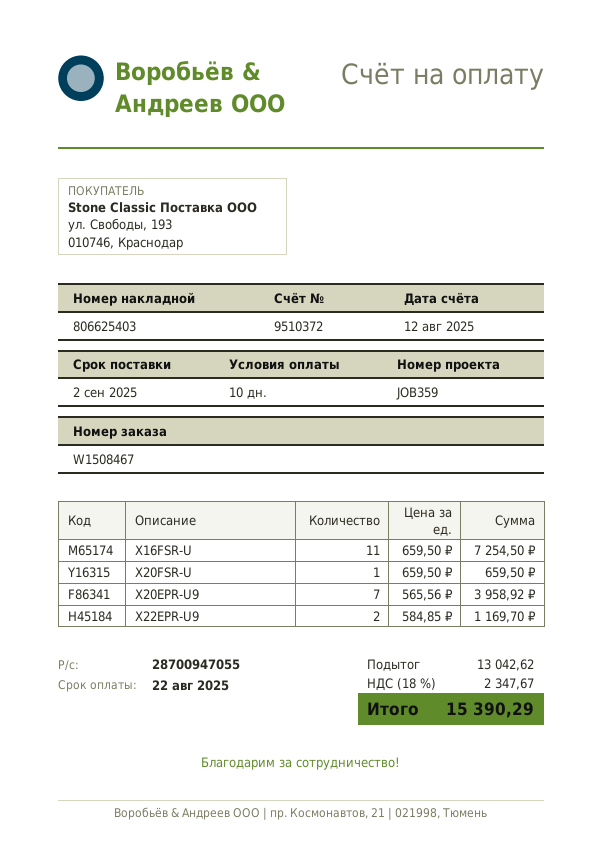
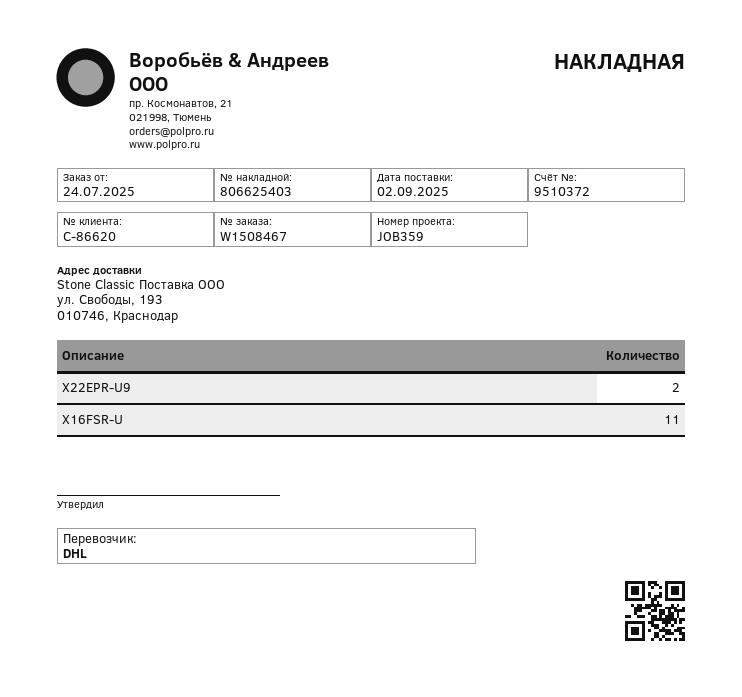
X20FSR-U: 1 -> none
X20EPR-U9: 7 -> none

